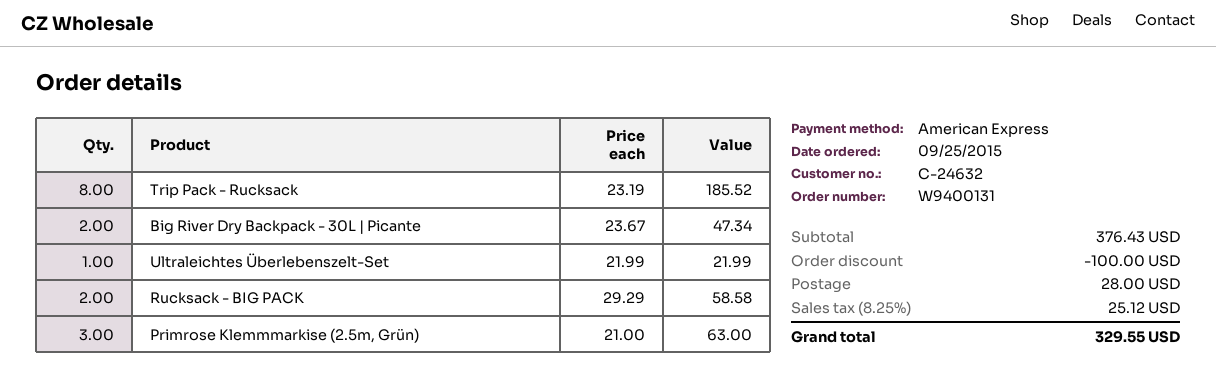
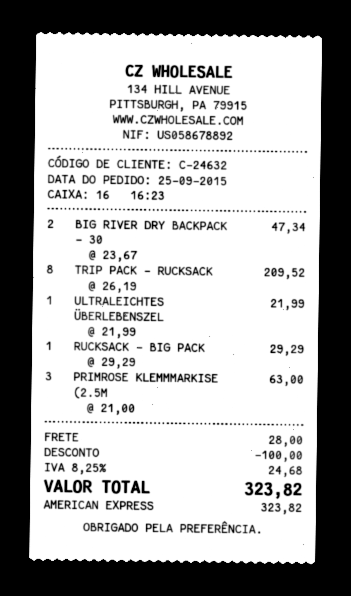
Trip Pack - Rucksack: 8 x 23.19 = 185.52 -> 8 x 26.19 = 209.52
Rucksack - BIG PACK: 2 x 29.29 = 58.58 -> 1 x 29.29 = 29.29
tax: 8.25% = 25.12 -> 8.25% = 24.68
total: 329.55 -> 323.82

